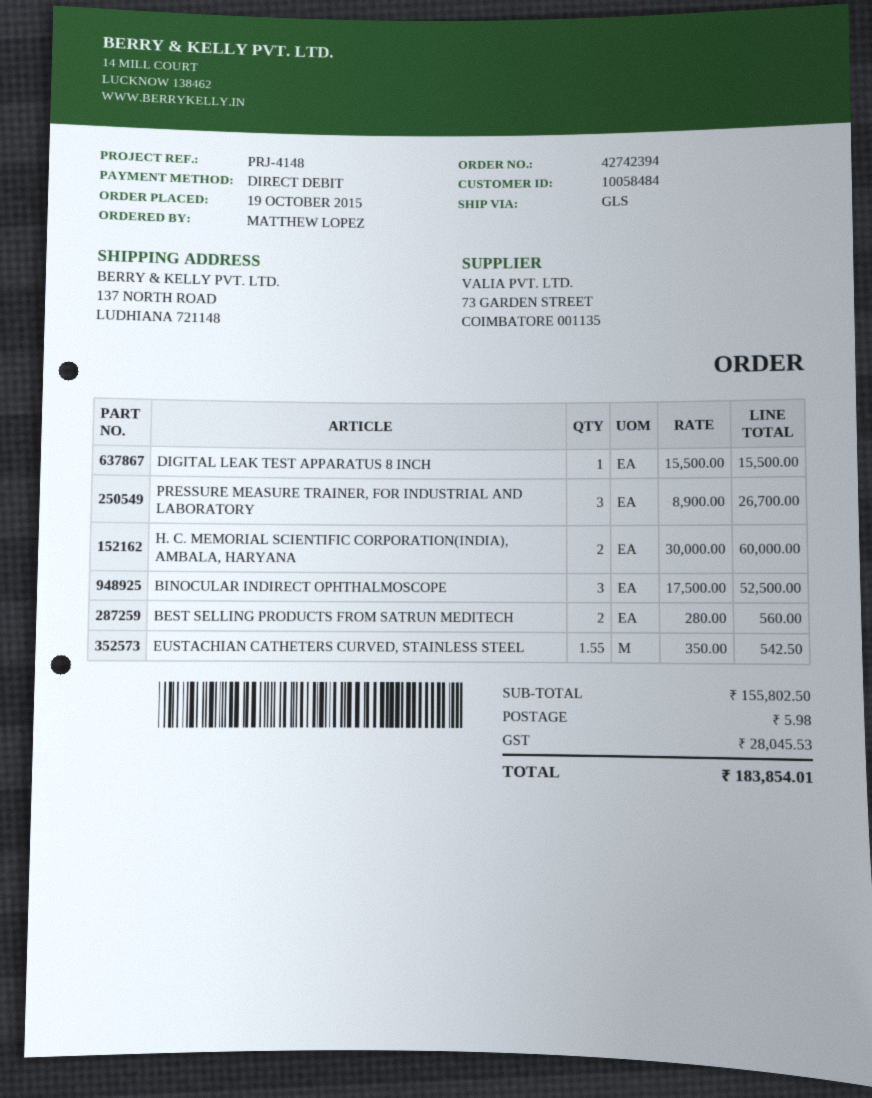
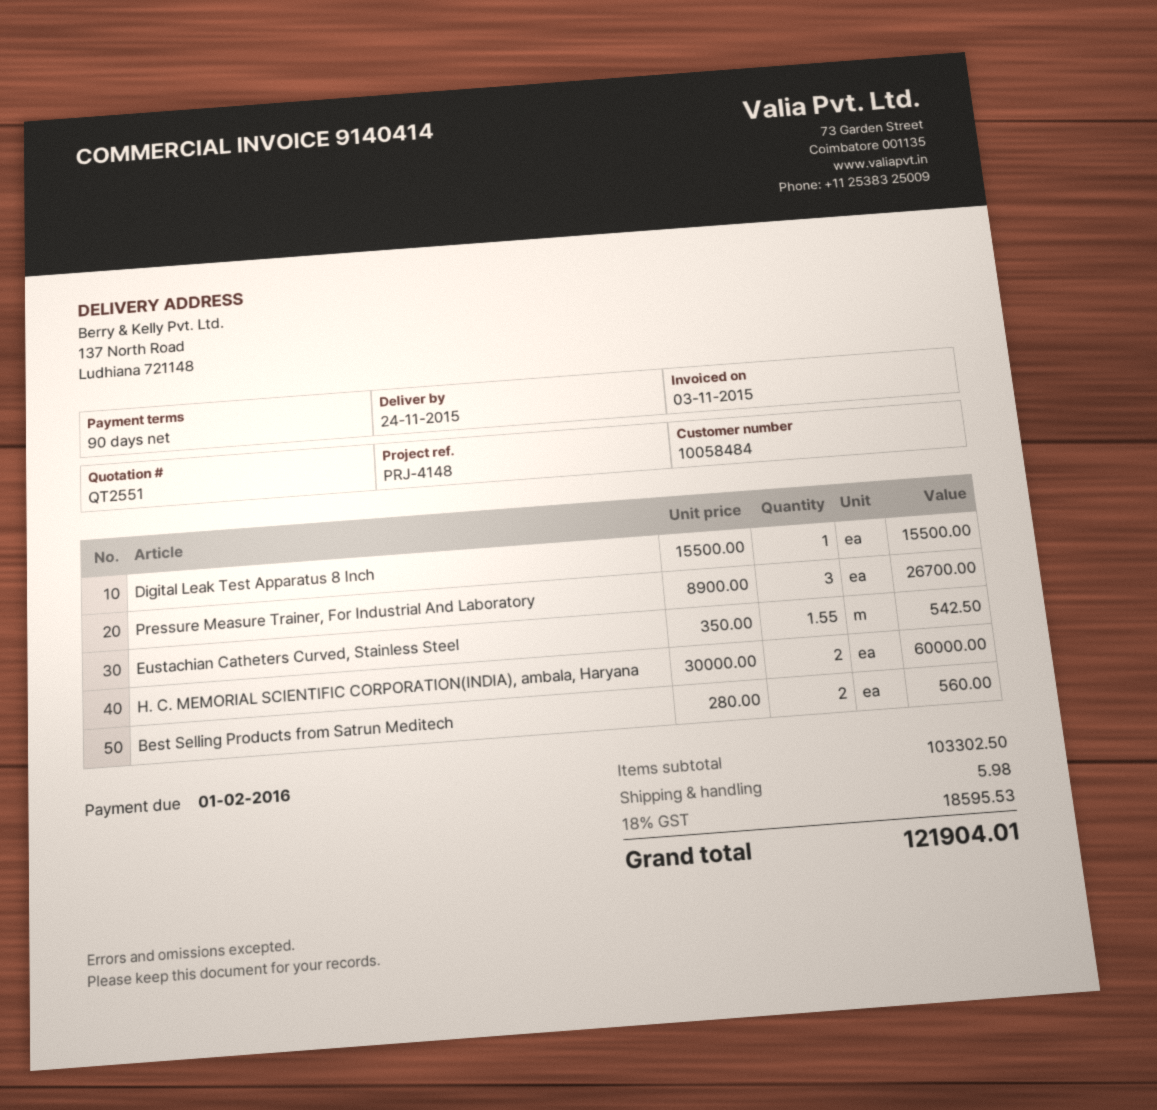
BINOCULAR INDIRECT OPHTHALMOSCOPE: 3 x 17500.00 = 52500.00 -> none
subtotal: 155802.50 -> 103302.50
tax: 28045.53 -> 18595.53
total: 183854.01 -> 121904.01

